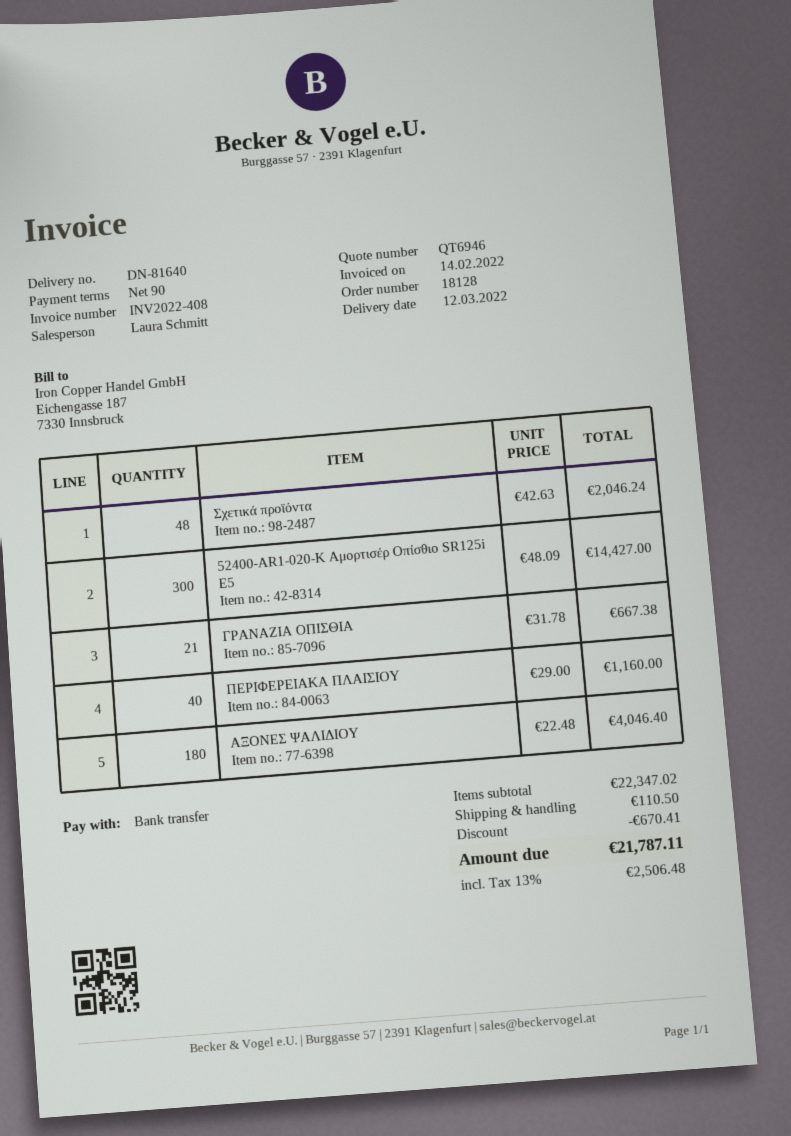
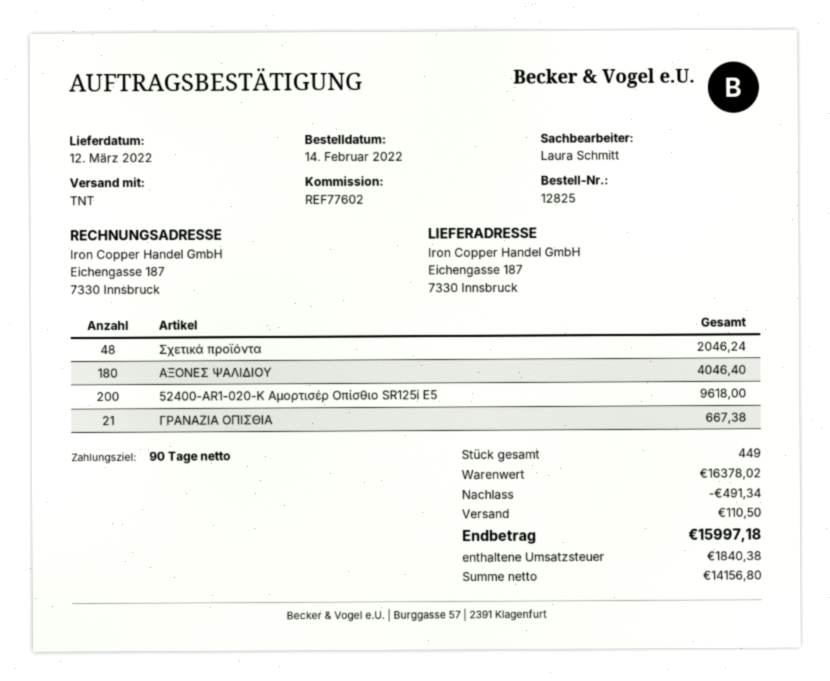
order number: 18128 -> 12825
52400-AR1-020-K Αμορτισέρ Οπίσθιο SR125i E5: 300 for 14427.00 -> 200 for 9618.00
ΠΕΡΙΦΕΡΕΙΑΚΑ ΠΛΑΙΣΙΟΥ: 40 for 1160.00 -> none
subtotal: 22347.02 -> 16378.02
discount: 670.41 -> 491.34
tax: 2506.48 -> 1840.38
total: 21787.11 -> 15997.18

